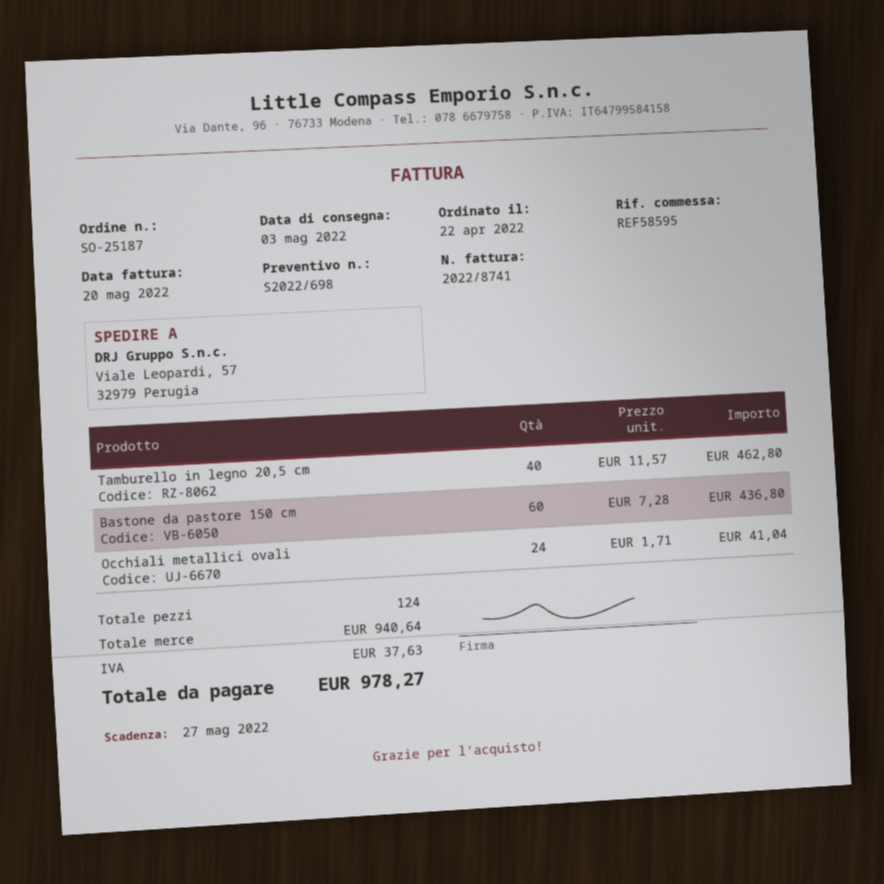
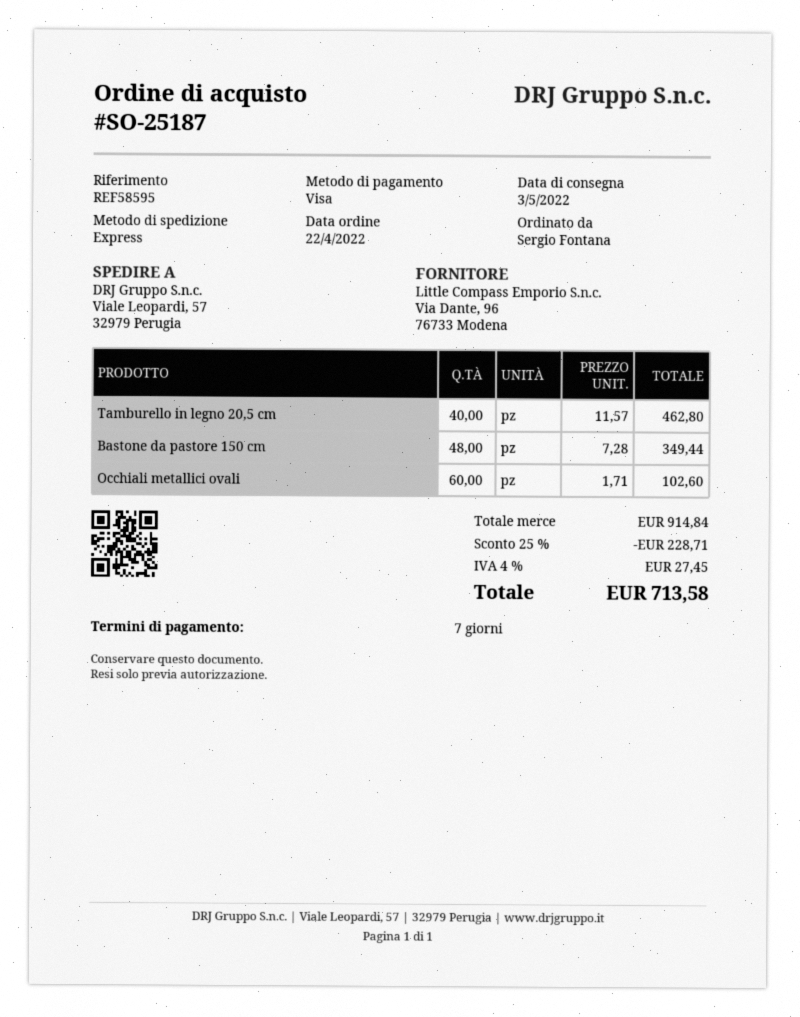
Bastone da pastore 150 cm: 60 x 7.28 = 436.80 -> 48 x 7.28 = 349.44
Occhiali metallici ovali: 24 x 1.71 = 41.04 -> 60 x 1.71 = 102.60
subtotal: 940.64 -> 914.84
discount: none -> 25% = 228.71
tax: 37.63 -> 27.45
total: 978.27 -> 713.58

